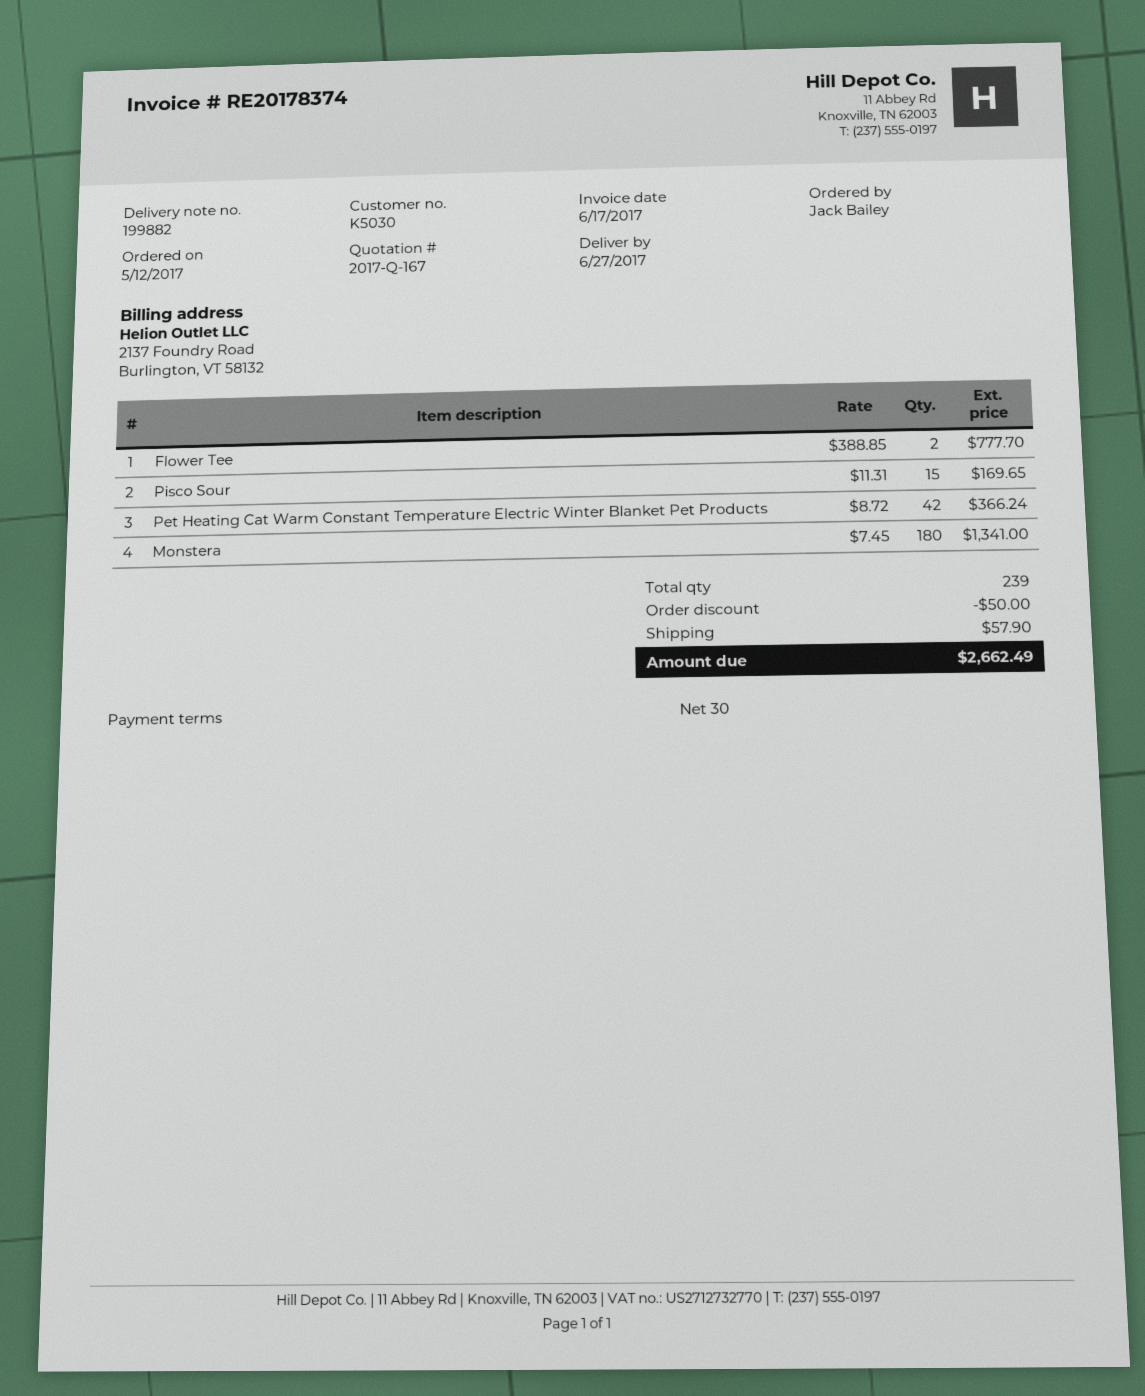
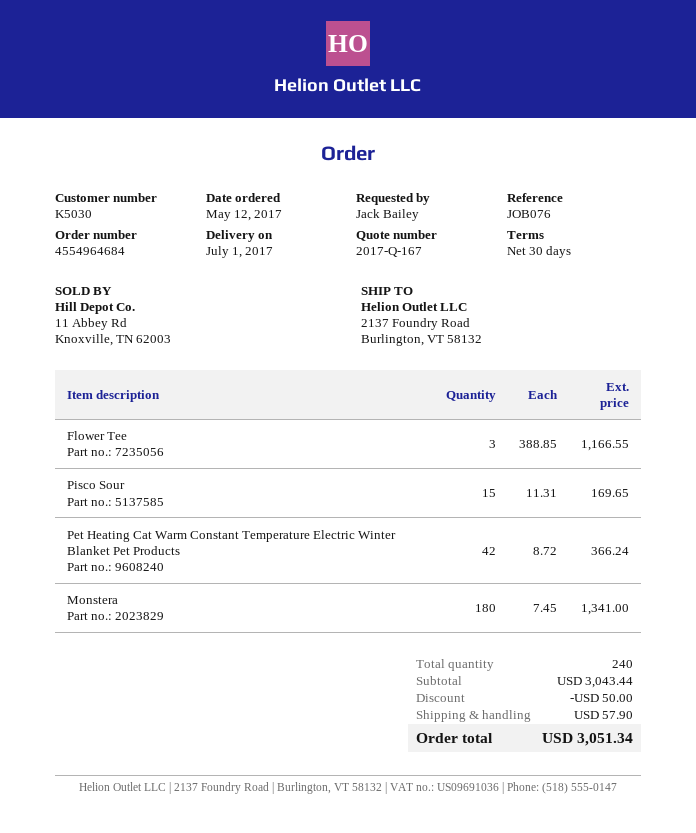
delivery date: 2017-06-27 -> 2017-07-01
Flower Tee: 2 x 388.85 = 777.70 -> 3 x 388.85 = 1166.55
total quantity: 239 -> 240
total: 2662.49 -> 3051.34

